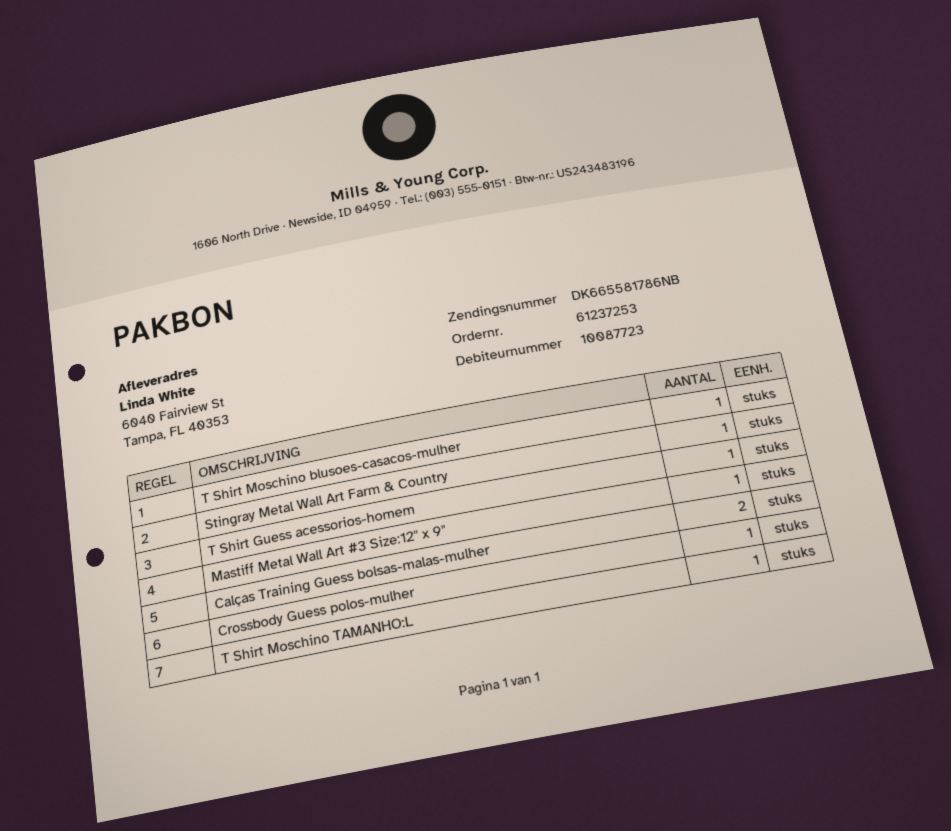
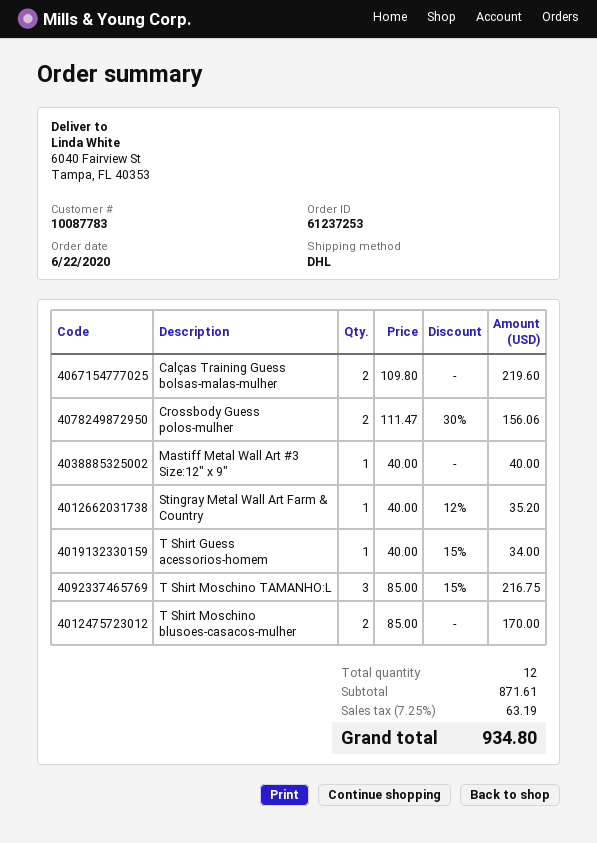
customer number: 10087723 -> 10087783
T Shirt Moschino blusoes-casacos-mulher: 1 -> 2
Crossbody Guess polos-mulher: 1 -> 2
T Shirt Moschino TAMANHO:L: 1 -> 3

